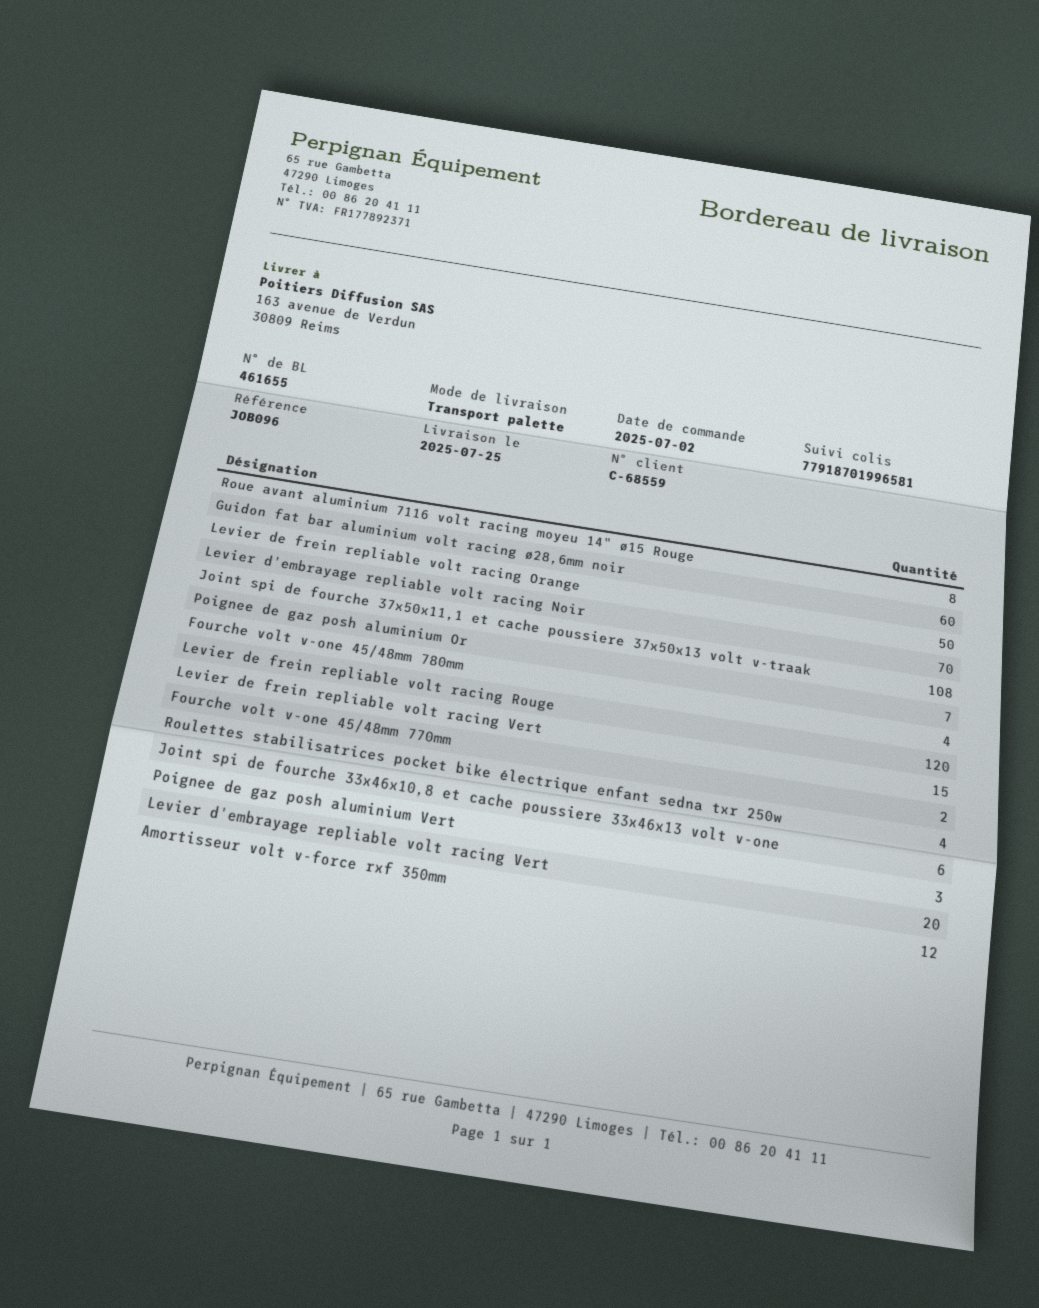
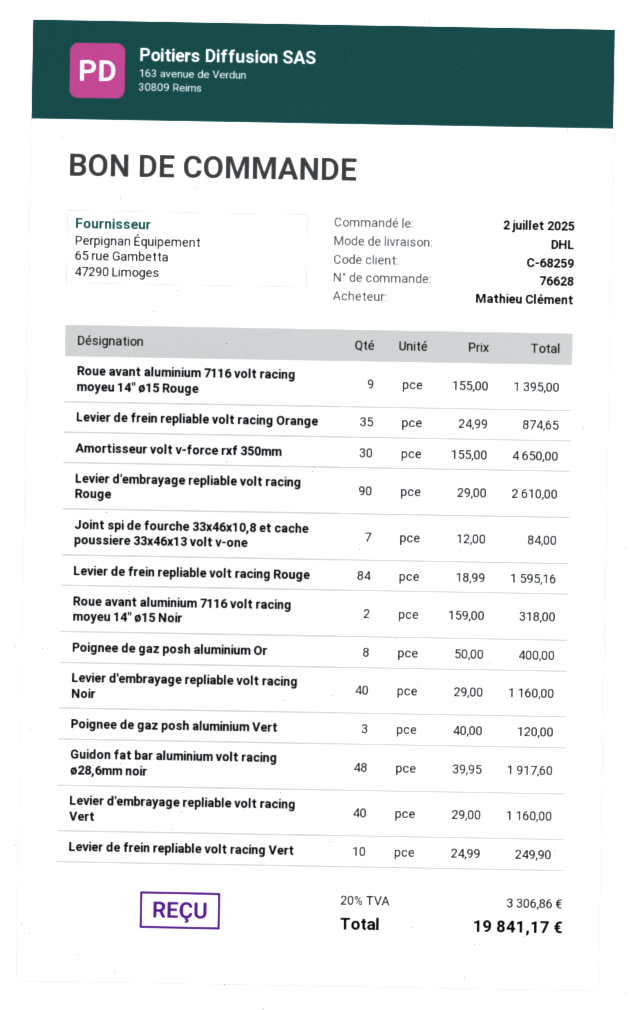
customer number: C-68559 -> C-68259
shipping method: pallet freight -> DHL
Roue avant aluminium 7116 volt racing moyeu 14" ø15 Rouge: 8 -> 9
Guidon fat bar aluminium volt racing ø28,6mm noir: 60 -> 48
Levier de frein repliable volt racing Orange: 50 -> 35
Levier d'embrayage repliable volt racing Noir: 70 -> 40
Joint spi de fourche 37x50x11,1 et cache poussiere 37x50x13 volt v-traak: 108 -> none
Poignee de gaz posh aluminium Or: 7 -> 8
Fourche volt v-one 45/48mm 780mm: 4 -> none
Levier de frein repliable volt racing Rouge: 120 -> 84
Levier de frein repliable volt racing Vert: 15 -> 10
Fourche volt v-one 45/48mm 770mm: 2 -> none
Roulettes stabilisatrices pocket bike électrique enfant sedna txr 250w: 4 -> none
Joint spi de fourche 33x46x10,8 et cache poussiere 33x46x13 volt v-one: 6 -> 7
Levier d'embrayage repliable volt racing Vert: 20 -> 40
Amortisseur volt v-force rxf 350mm: 12 -> 30
Levier d'embrayage repliable volt racing Rouge: none -> 90
Roue avant aluminium 7116 volt racing moyeu 14" ø15 Noir: none -> 2

